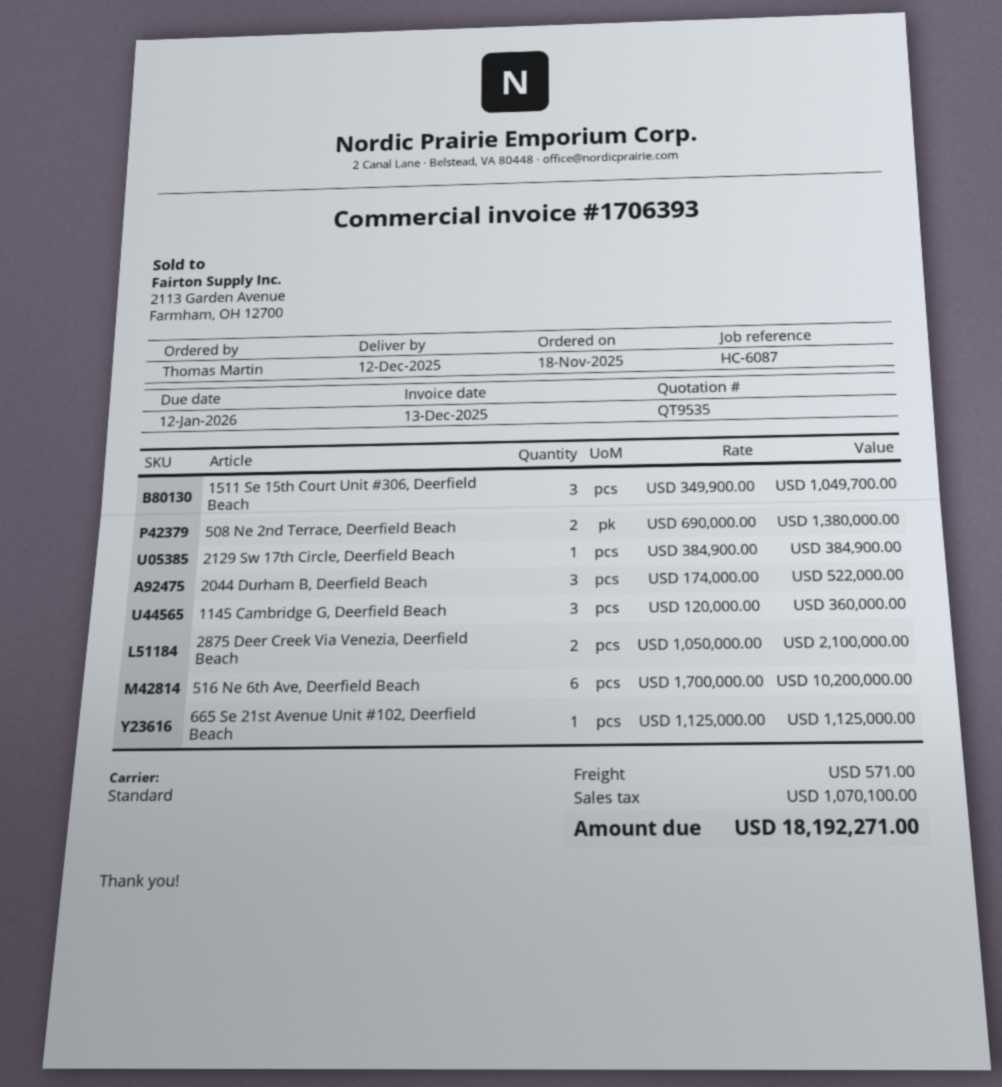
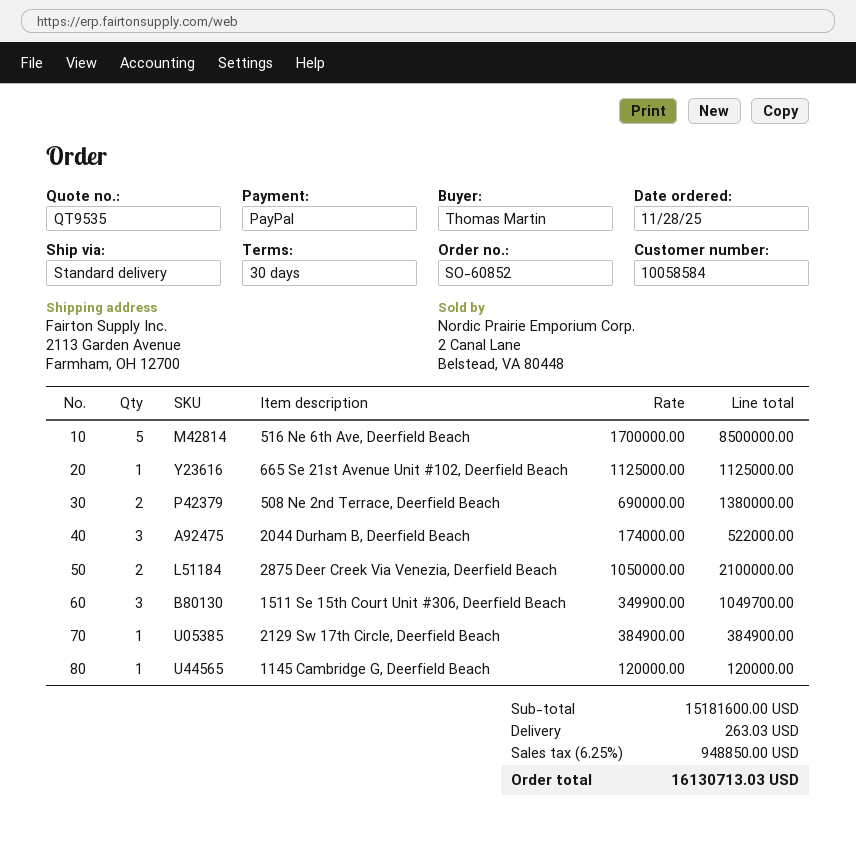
order date: 2025-11-18 -> 2025-11-28
1145 Cambridge G, Deerfield Beach: 3 x 120000.00 = 360000.00 -> 1 x 120000.00 = 120000.00
516 Ne 6th Ave, Deerfield Beach: 6 x 1700000.00 = 10200000.00 -> 5 x 1700000.00 = 8500000.00
shipping: 571.00 -> 263.03
tax: 1070100.00 -> 948850.00
total: 18192271.00 -> 16130713.03

